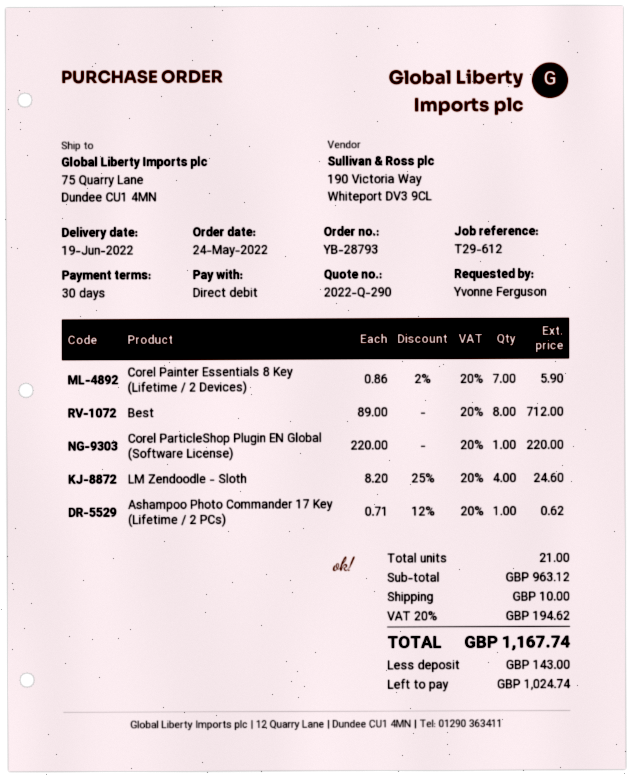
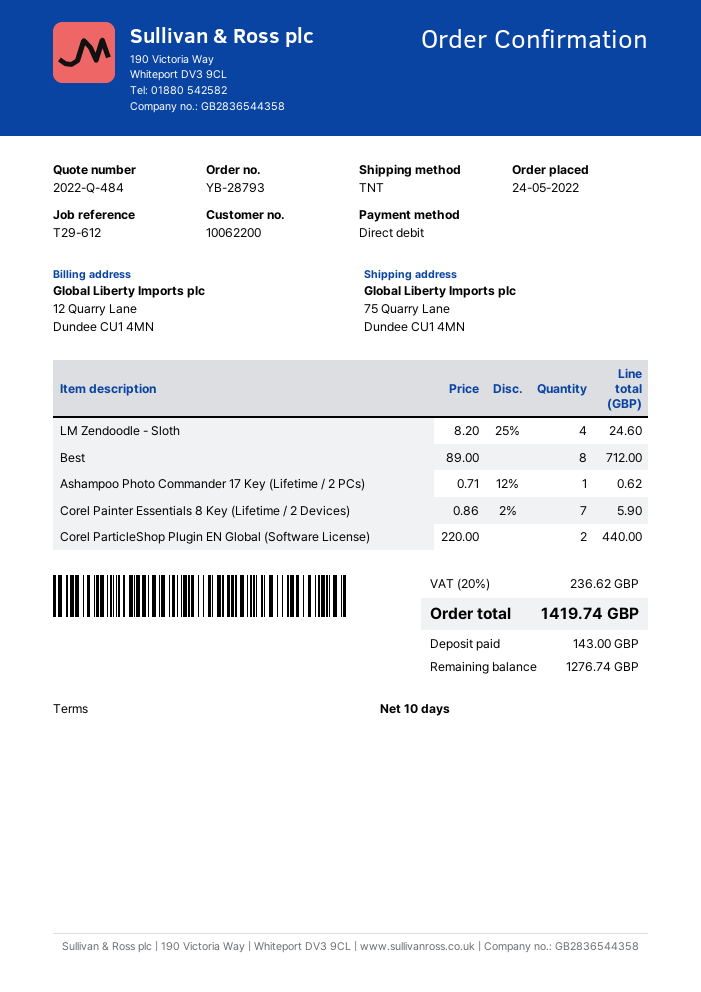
quote number: 2022-Q-290 -> 2022-Q-484
payment terms: 30 days -> 10 days
Corel ParticleShop Plugin EN Global (Software License): 1 x 220.00 = 220.00 -> 2 x 220.00 = 440.00
shipping: 10.00 -> none
tax: 20% = 194.62 -> 20% = 236.62
total: 1167.74 -> 1419.74
balance: 1024.74 -> 1276.74

